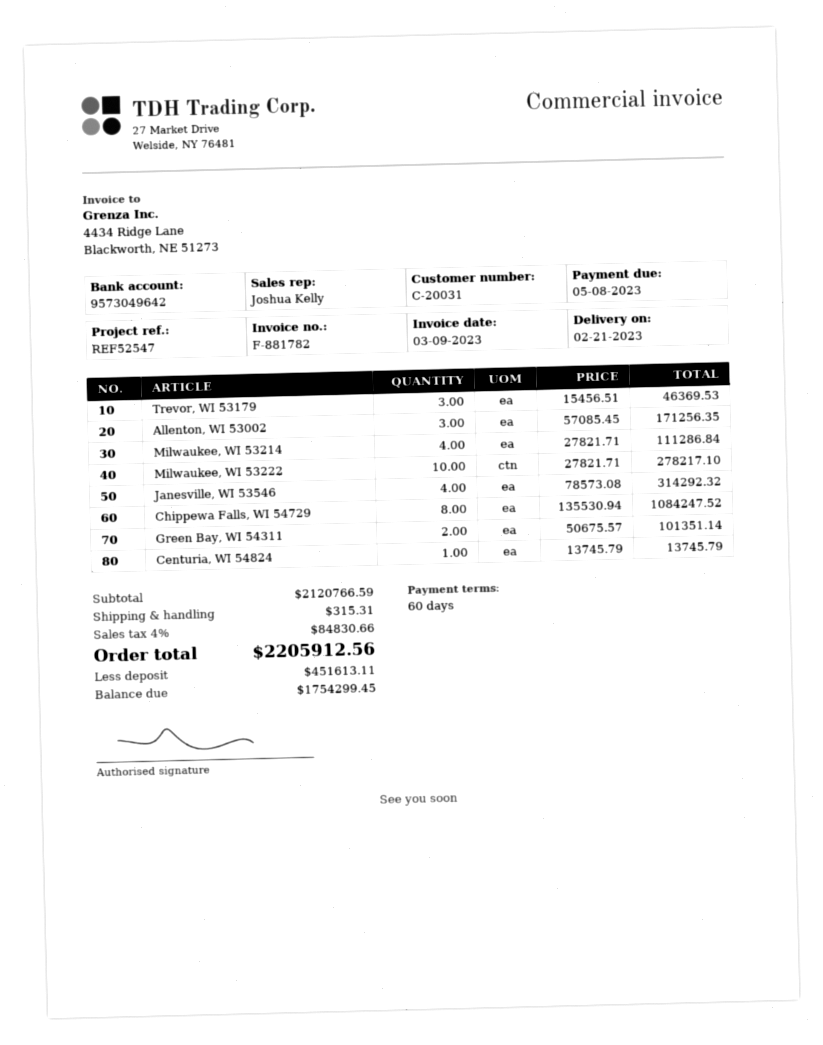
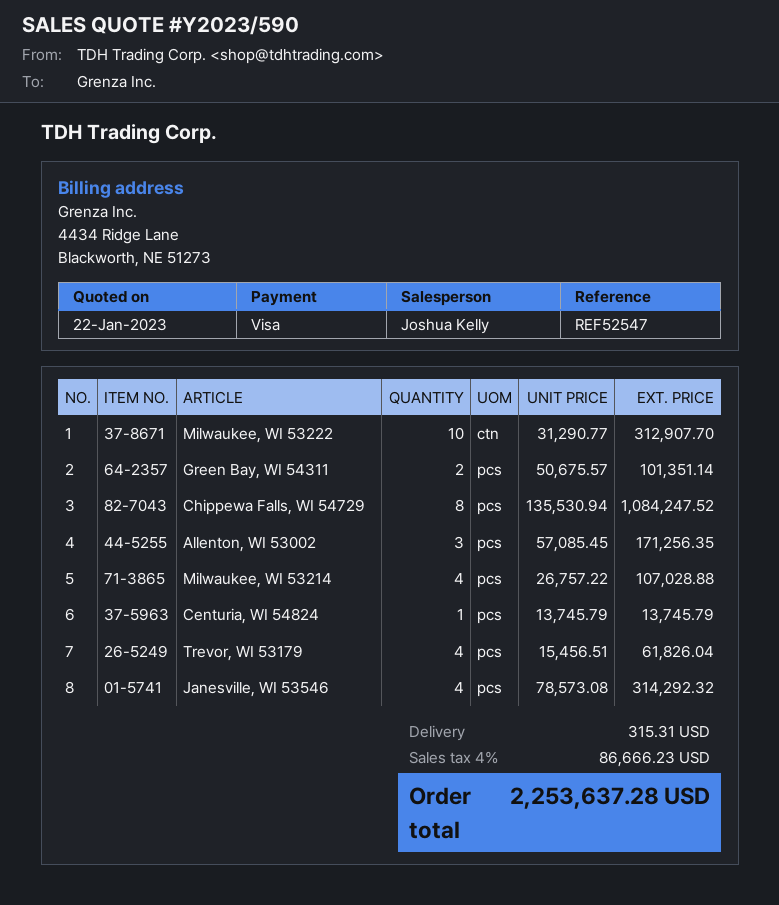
Trevor, WI 53179: 3 x 15456.51 = 46369.53 -> 4 x 15456.51 = 61826.04
Milwaukee, WI 53214: 4 x 27821.71 = 111286.84 -> 4 x 26757.22 = 107028.88
Milwaukee, WI 53222: 10 x 27821.71 = 278217.10 -> 10 x 31290.77 = 312907.70
tax: 4% = 84830.66 -> 4% = 86666.23
total: 2205912.56 -> 2253637.28

